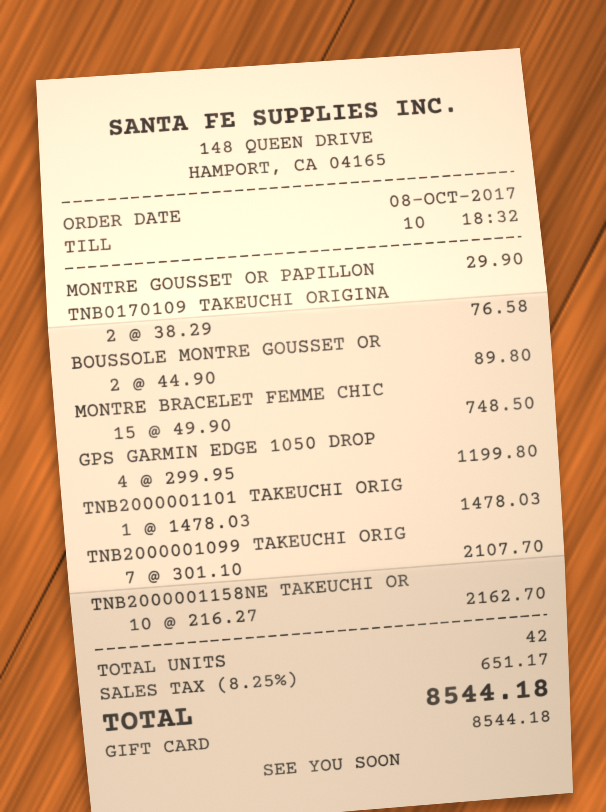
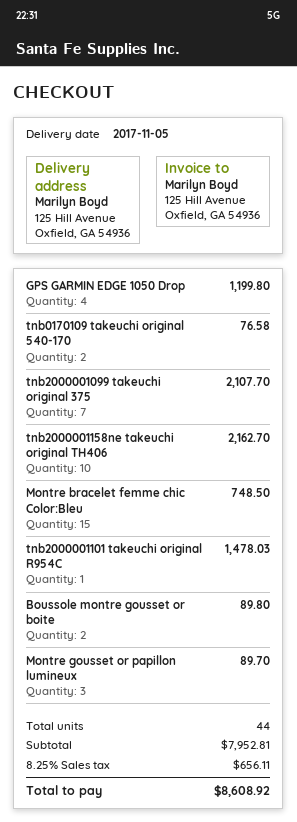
MONTRE GOUSSET OR PAPILLON: 1 for 29.90 -> 3 for 89.70
total quantity: 42 -> 44
tax: 8.25% = 651.17 -> 8.25% = 656.11
total: 8544.18 -> 8608.92

